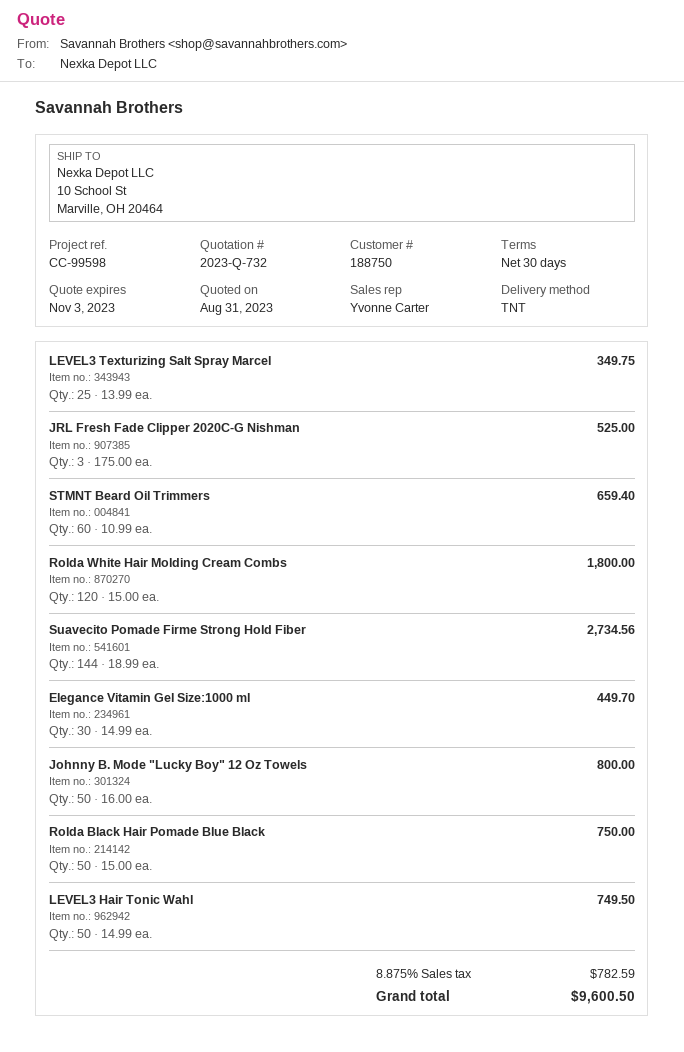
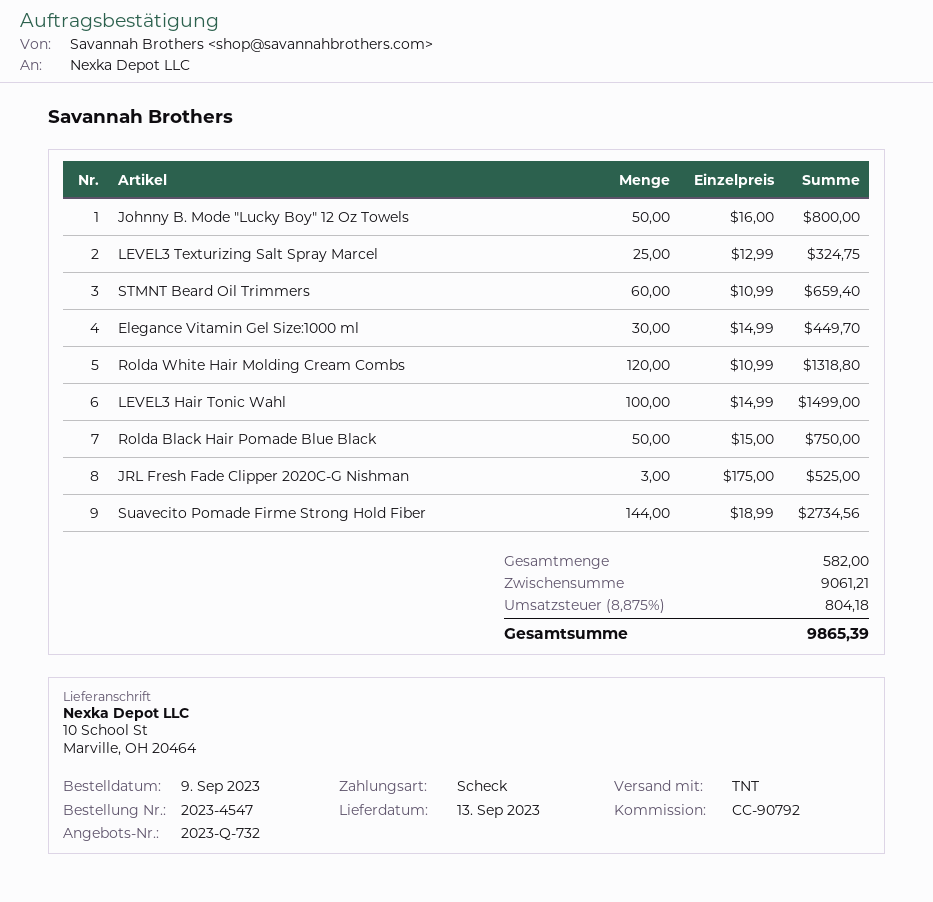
reference: CC-99598 -> CC-90792
LEVEL3 Texturizing Salt Spray Marcel: 25 x 13.99 = 349.75 -> 25 x 12.99 = 324.75
Rolda White Hair Molding Cream Combs: 120 x 15.00 = 1800.00 -> 120 x 10.99 = 1318.80
LEVEL3 Hair Tonic Wahl: 50 x 14.99 = 749.50 -> 100 x 14.99 = 1499.00
tax: 8.875% = 782.59 -> 8.875% = 804.18
total: 9600.50 -> 9865.39

